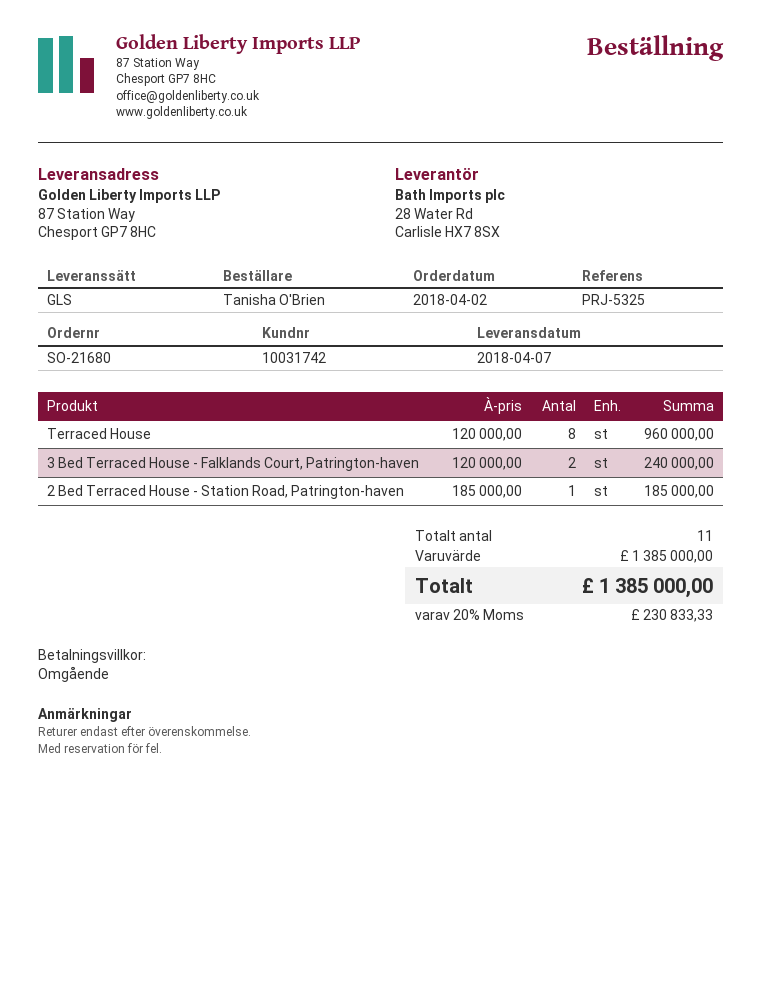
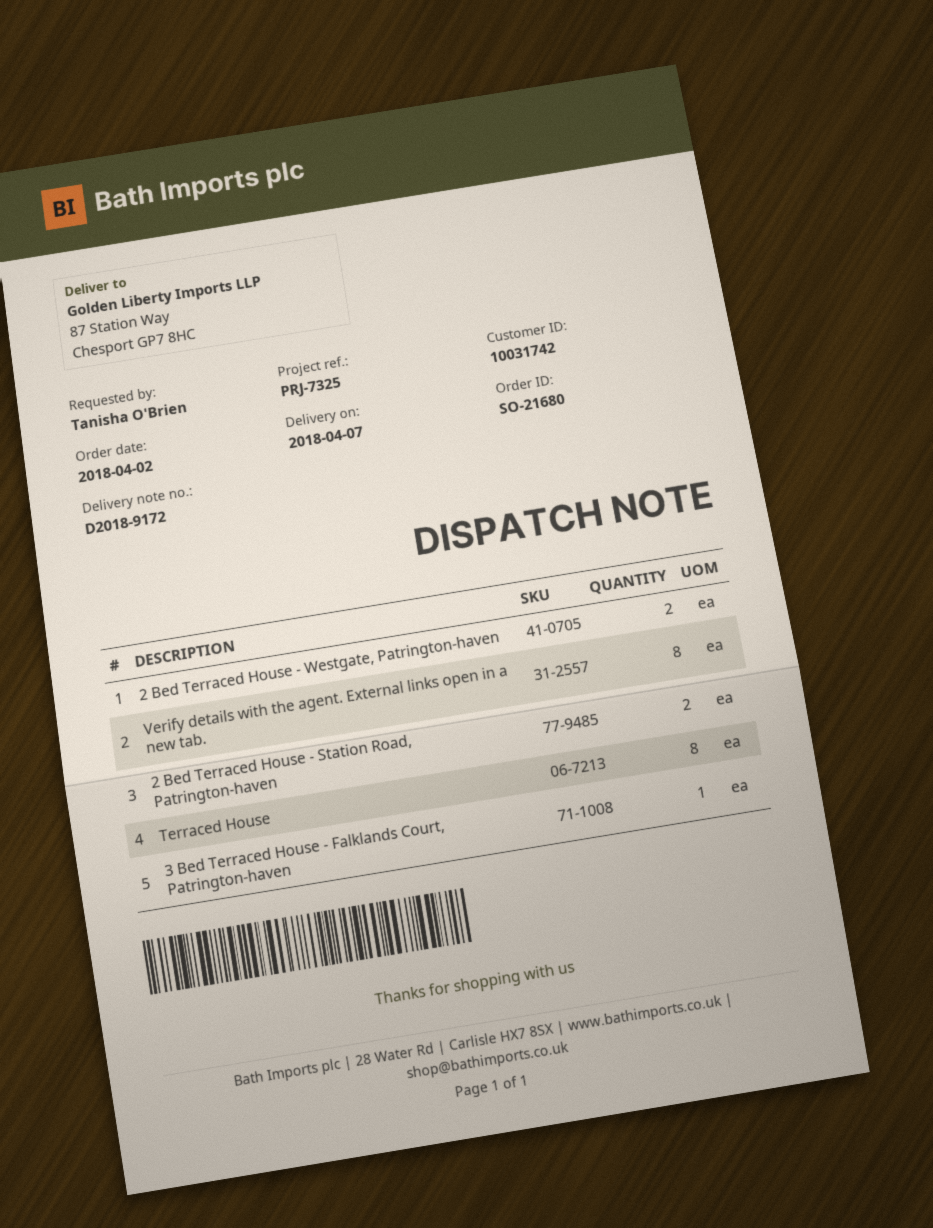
reference: PRJ-5325 -> PRJ-7325
3 Bed Terraced House - Falklands Court, Patrington-haven: 2 -> 1
2 Bed Terraced House - Station Road, Patrington-haven: 1 -> 2
2 Bed Terraced House - Westgate, Patrington-haven: none -> 2
Verify details with the agent. External links open in a new tab.: none -> 8

